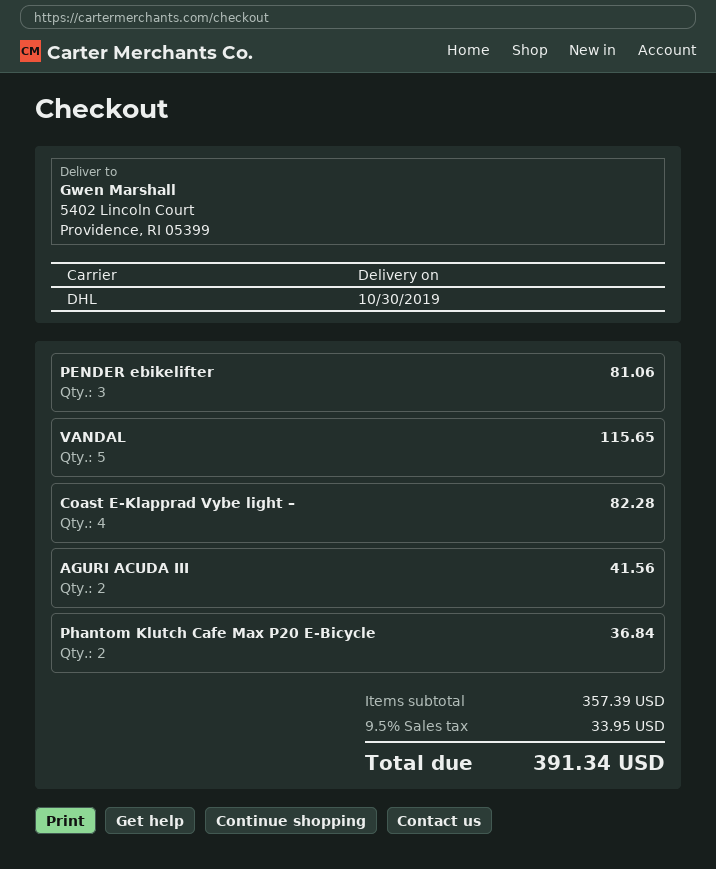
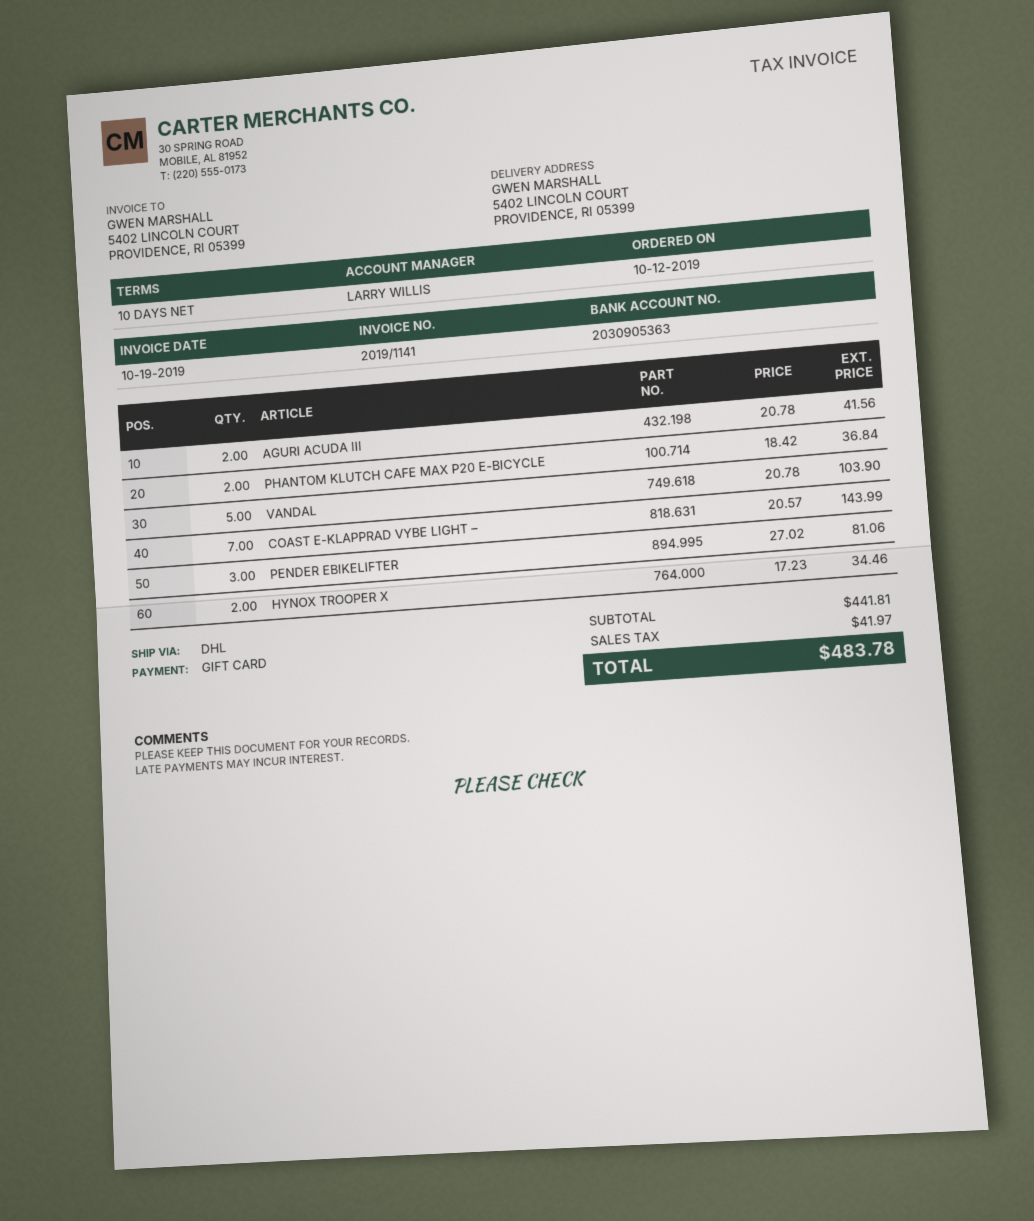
VANDAL: 5 for 115.65 -> 5 for 103.90
Coast E-Klapprad Vybe light –: 4 for 82.28 -> 7 for 143.99
HYNOX TROOPER X: none -> 2 for 34.46
subtotal: 357.39 -> 441.81
tax: 33.95 -> 41.97
total: 391.34 -> 483.78

